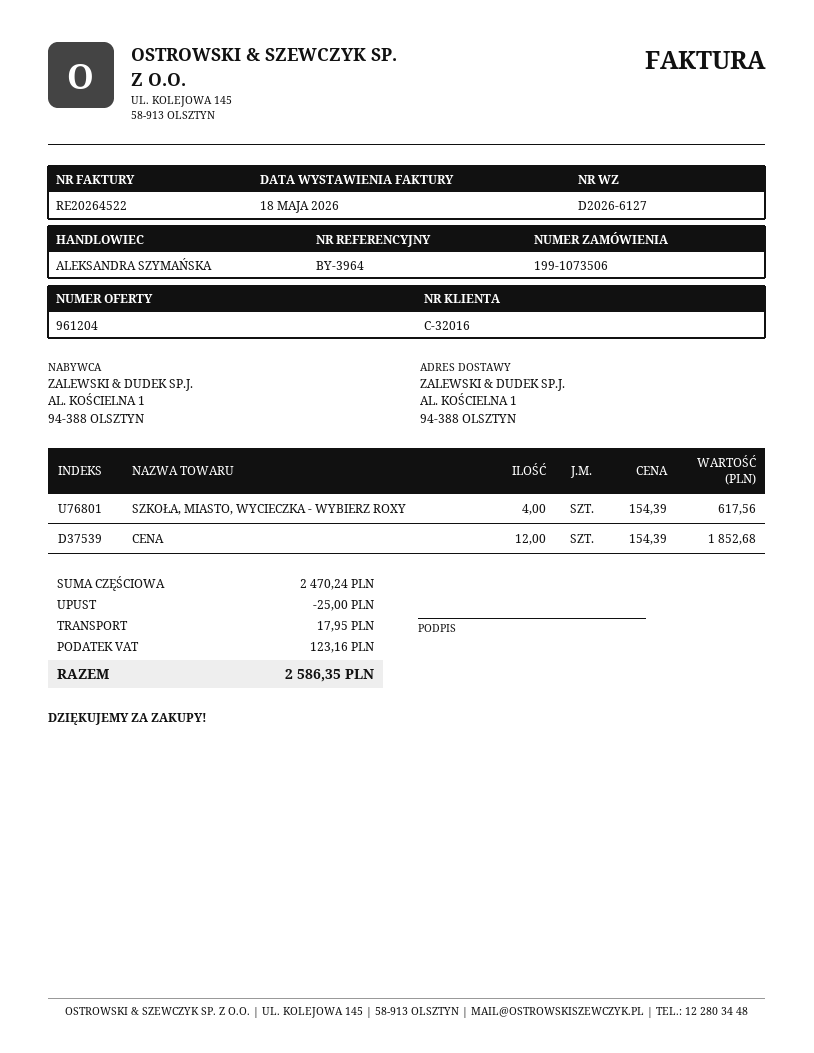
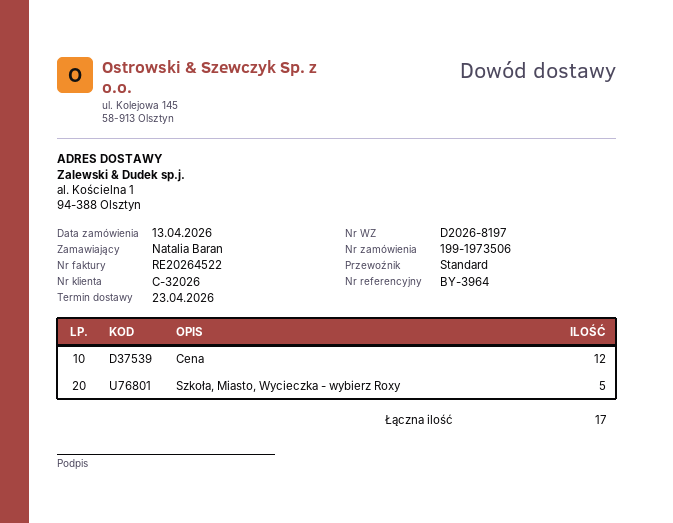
order number: 199-1073506 -> 199-1973506
delivery note number: D2026-6127 -> D2026-8197
customer number: C-32016 -> C-32026
SZKOŁA, MIASTO, WYCIECZKA - WYBIERZ ROXY: 4 -> 5

